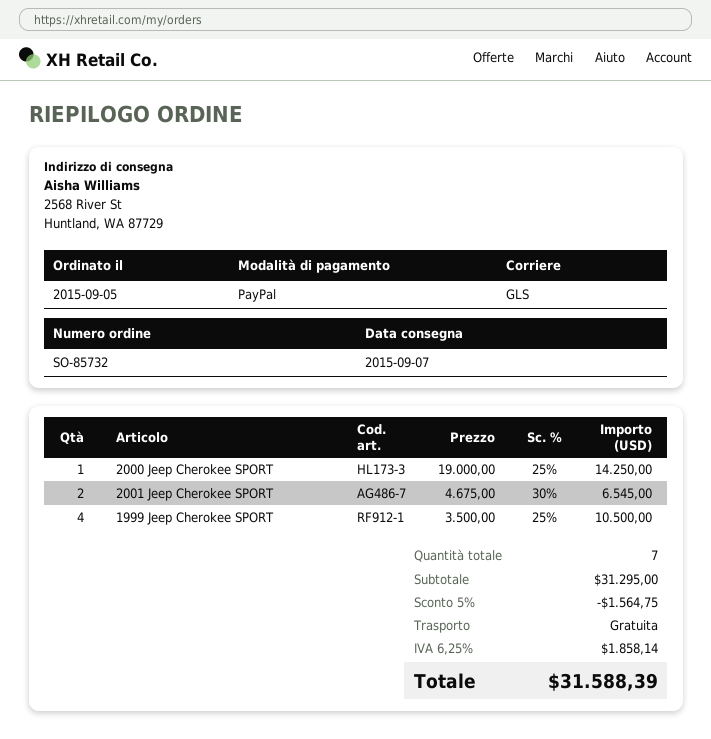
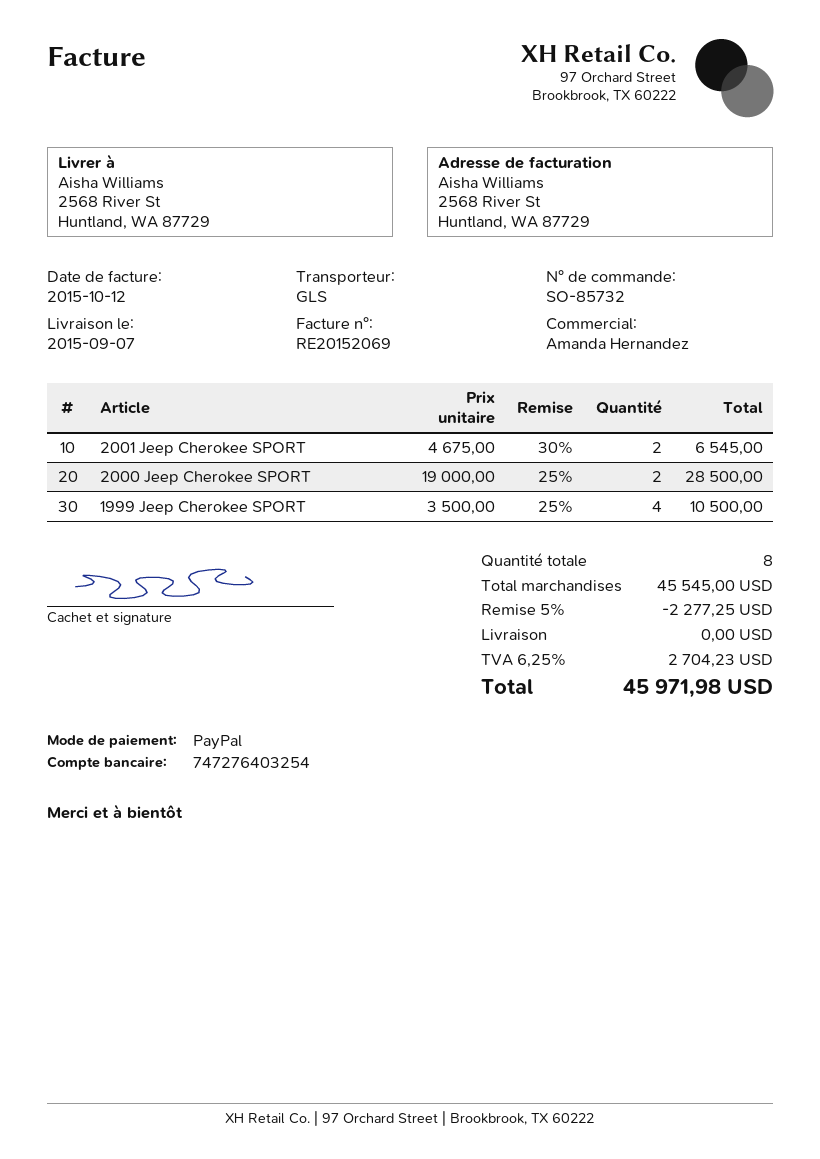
2000 Jeep Cherokee SPORT: 1 x 19000.00 - 25% = 14250.00 -> 2 x 19000.00 - 25% = 28500.00
total quantity: 7 -> 8
subtotal: 31295.00 -> 45545.00
discount: 5% = 1564.75 -> 5% = 2277.25
tax: 6.25% = 1858.14 -> 6.25% = 2704.23
total: 31588.39 -> 45971.98

